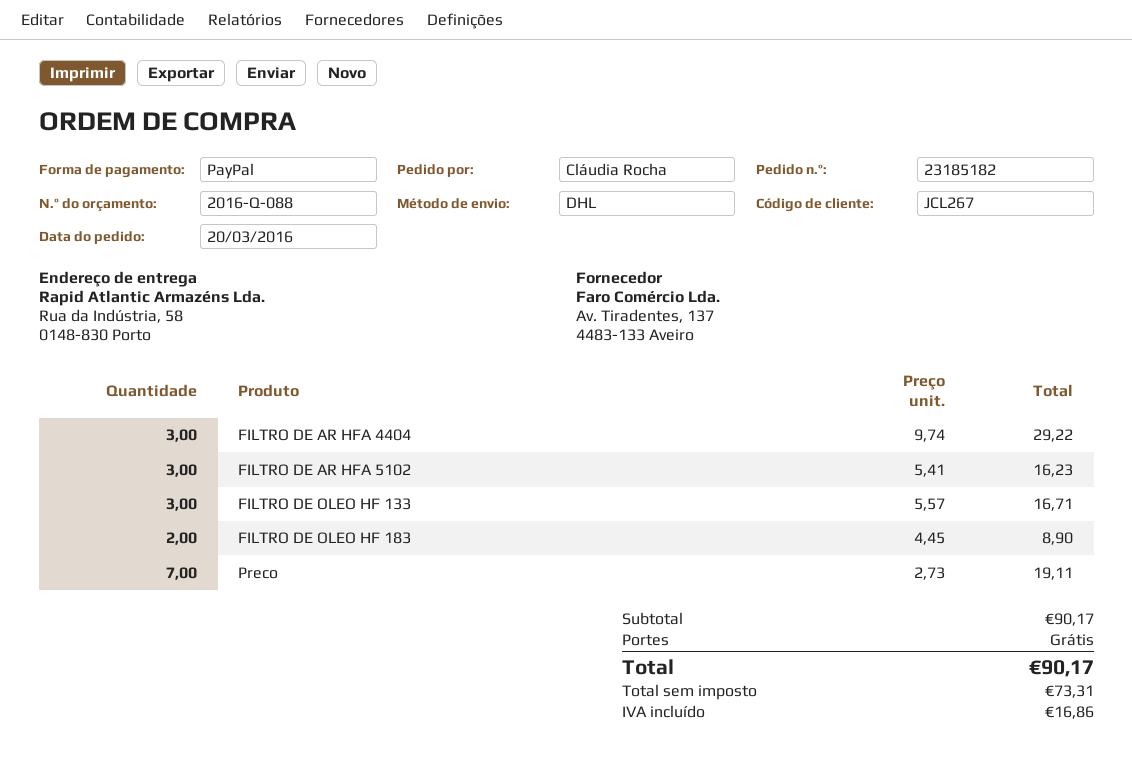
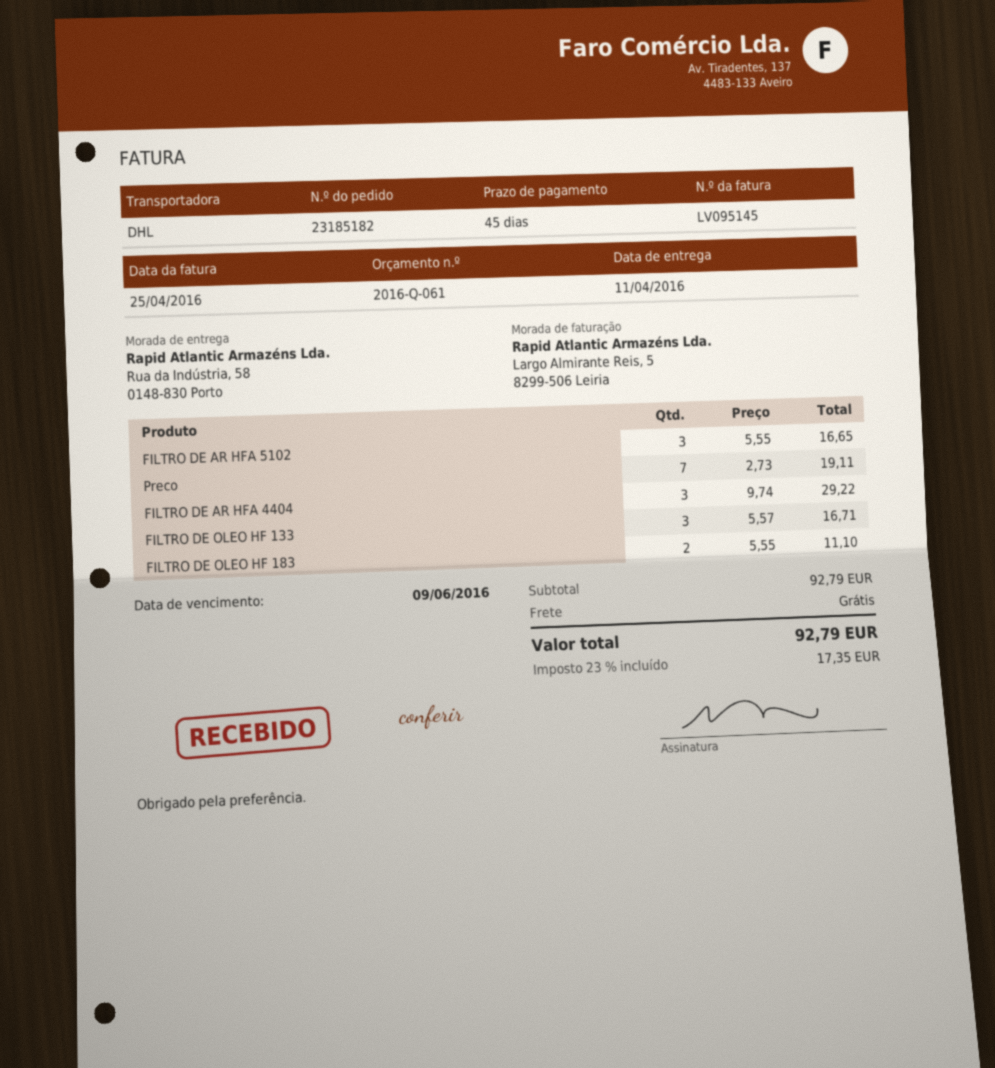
quote number: 2016-Q-088 -> 2016-Q-061
FILTRO DE AR HFA 5102: 3 x 5.41 = 16.23 -> 3 x 5.55 = 16.65
FILTRO DE OLEO HF 183: 2 x 4.45 = 8.90 -> 2 x 5.55 = 11.10
subtotal: 90.17 -> 92.79
tax: 16.86 -> 17.35
total: 90.17 -> 92.79

